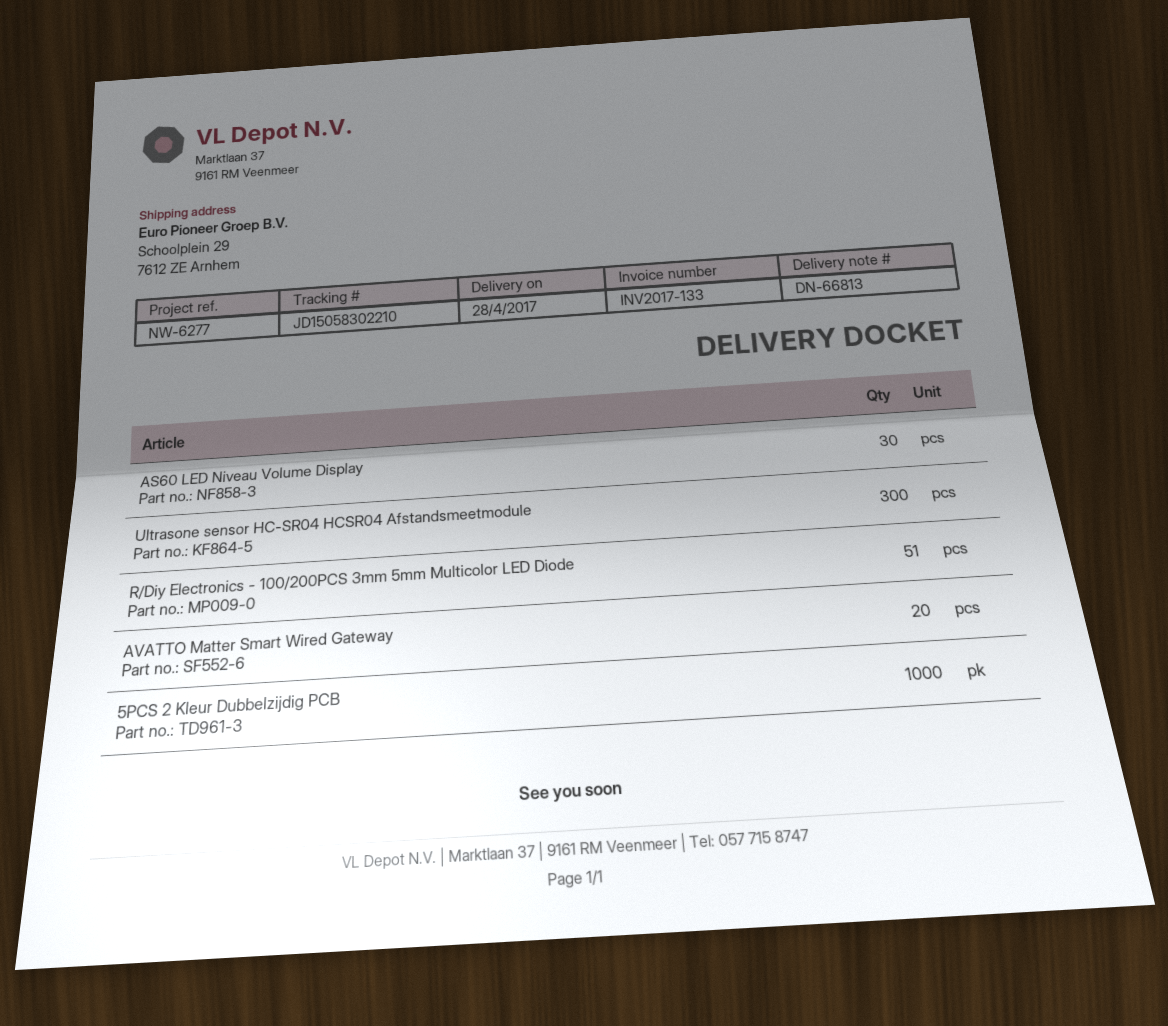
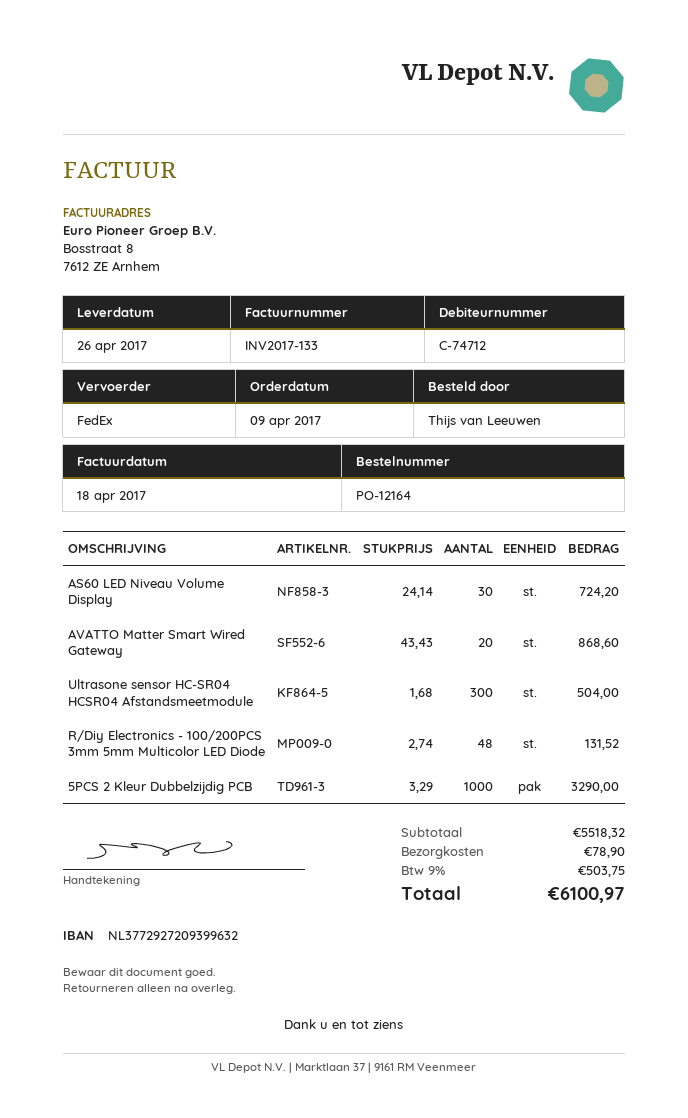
delivery date: 2017-04-28 -> 2017-04-26
R/Diy Electronics - 100/200PCS 3mm 5mm Multicolor LED Diode: 51 -> 48

